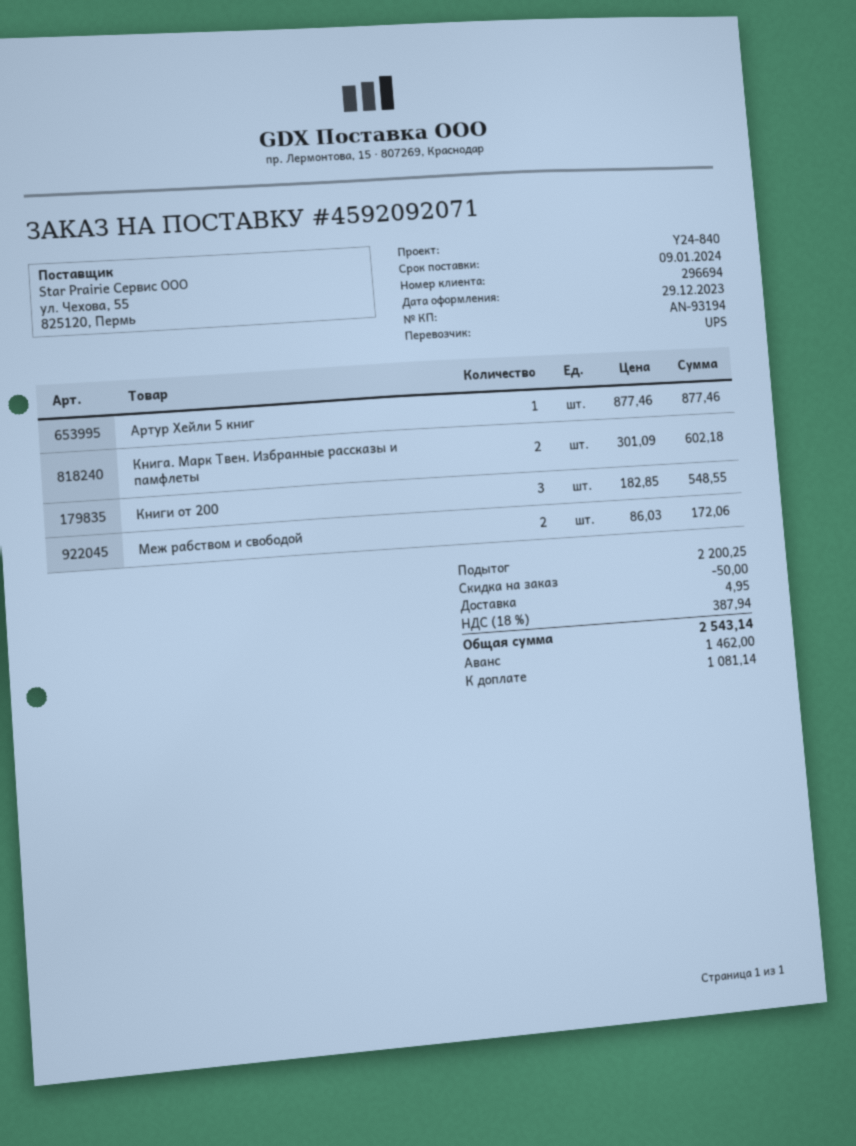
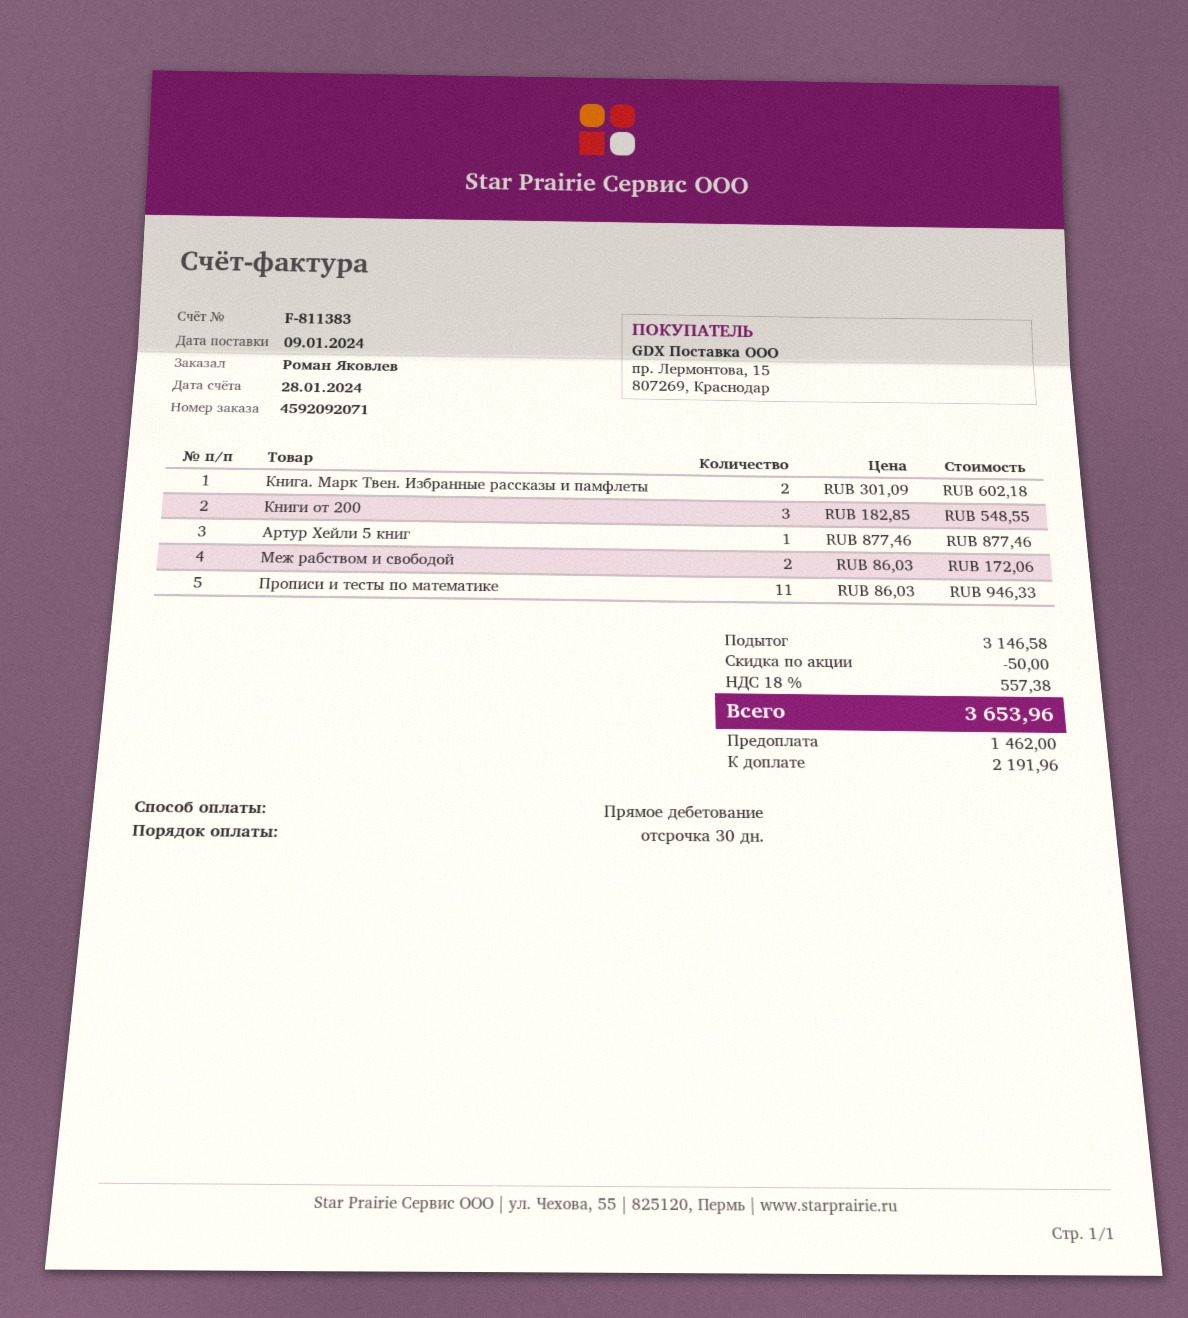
Прописи и тесты по математике: none -> 11 x 86.03 = 946.33
subtotal: 2200.25 -> 3146.58
shipping: 4.95 -> none
tax: 18% = 387.94 -> 18% = 557.38
total: 2543.14 -> 3653.96
balance: 1081.14 -> 2191.96

